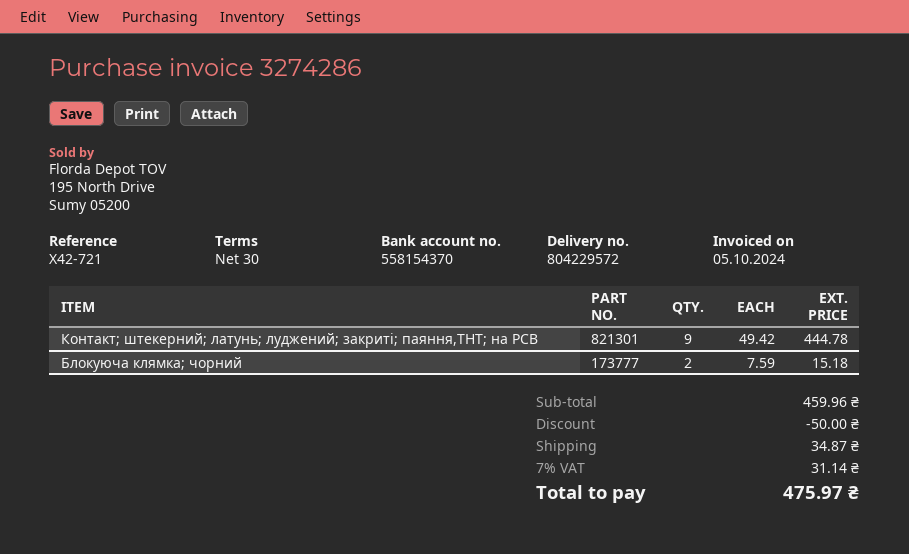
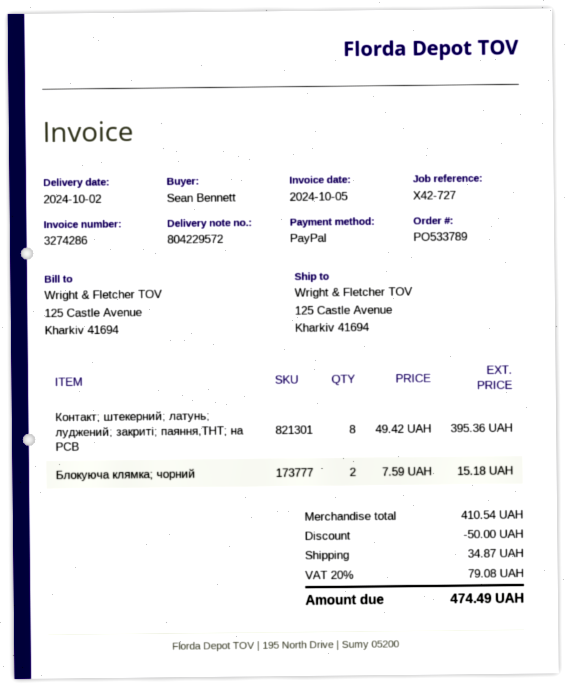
reference: X42-721 -> X42-727
Контакт; штекерний; латунь; луджений; закриті; паяння,THT; на PCB: 9 x 49.42 = 444.78 -> 8 x 49.42 = 395.36
subtotal: 459.96 -> 410.54
tax: 7% = 31.14 -> 20% = 79.08
total: 475.97 -> 474.49

